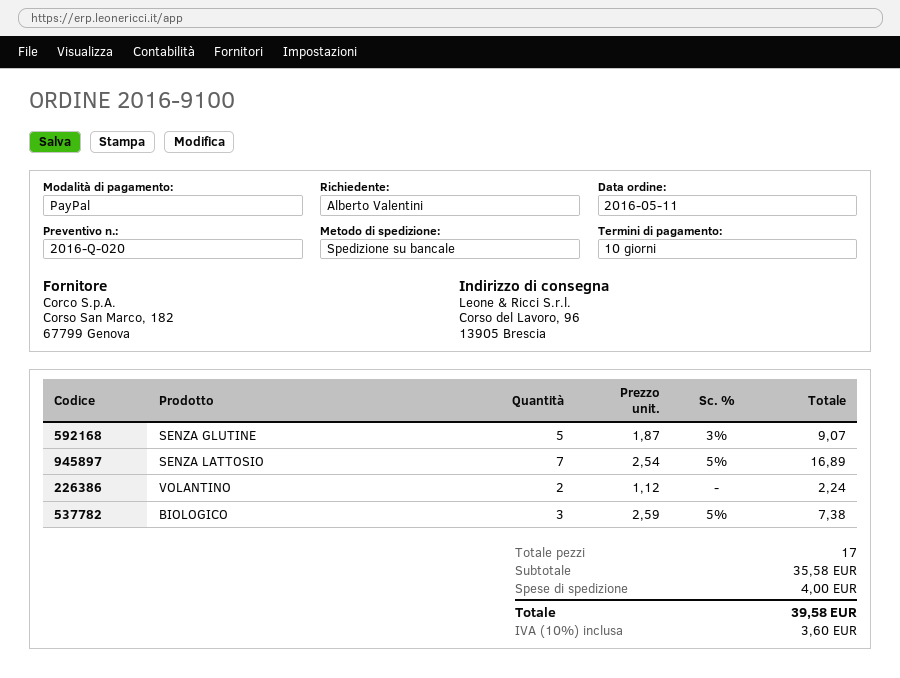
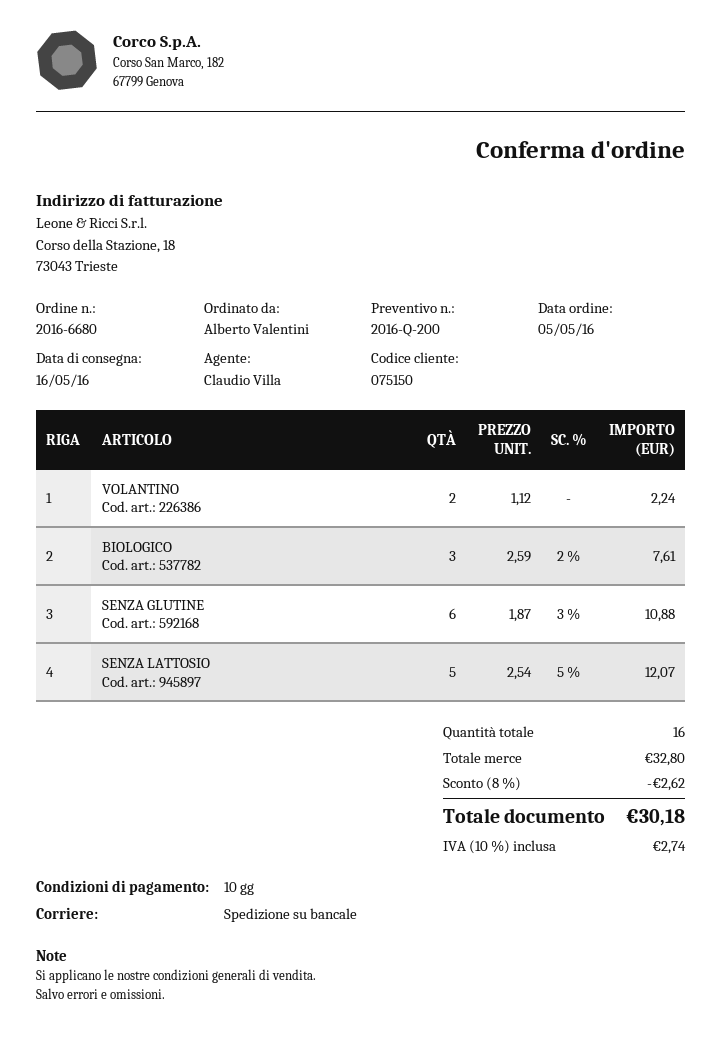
quote number: 2016-Q-020 -> 2016-Q-200
order number: 2016-9100 -> 2016-6680
order date: 2016-05-11 -> 2016-05-05
SENZA GLUTINE: 5 x 1.87 - 3% = 9.07 -> 6 x 1.87 - 3% = 10.88
SENZA LATTOSIO: 7 x 2.54 - 5% = 16.89 -> 5 x 2.54 - 5% = 12.07
BIOLOGICO: 3 x 2.59 - 5% = 7.38 -> 3 x 2.59 - 2% = 7.61
total quantity: 17 -> 16
subtotal: 35.58 -> 32.80
discount: none -> 8% = 2.62
shipping: 4.00 -> none
tax: 10% = 3.60 -> 10% = 2.74
total: 39.58 -> 30.18

